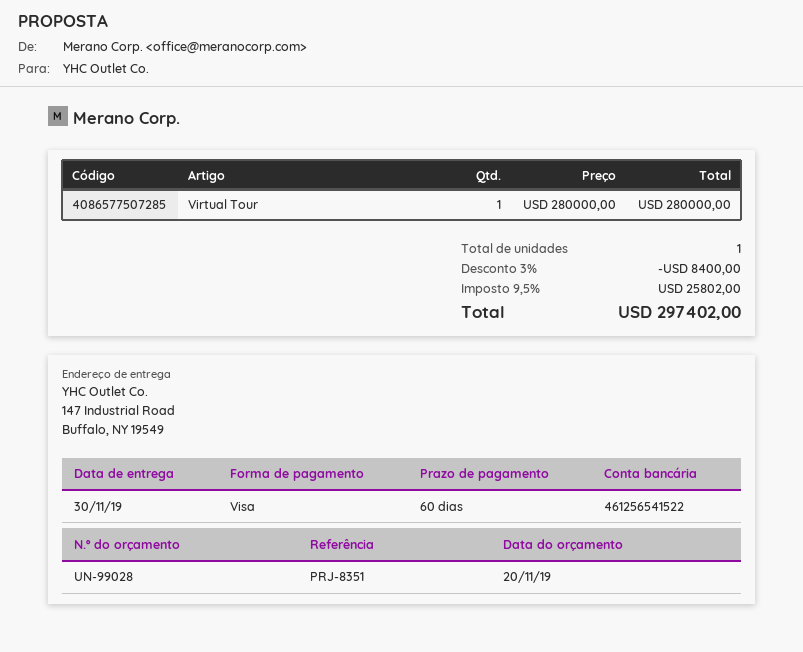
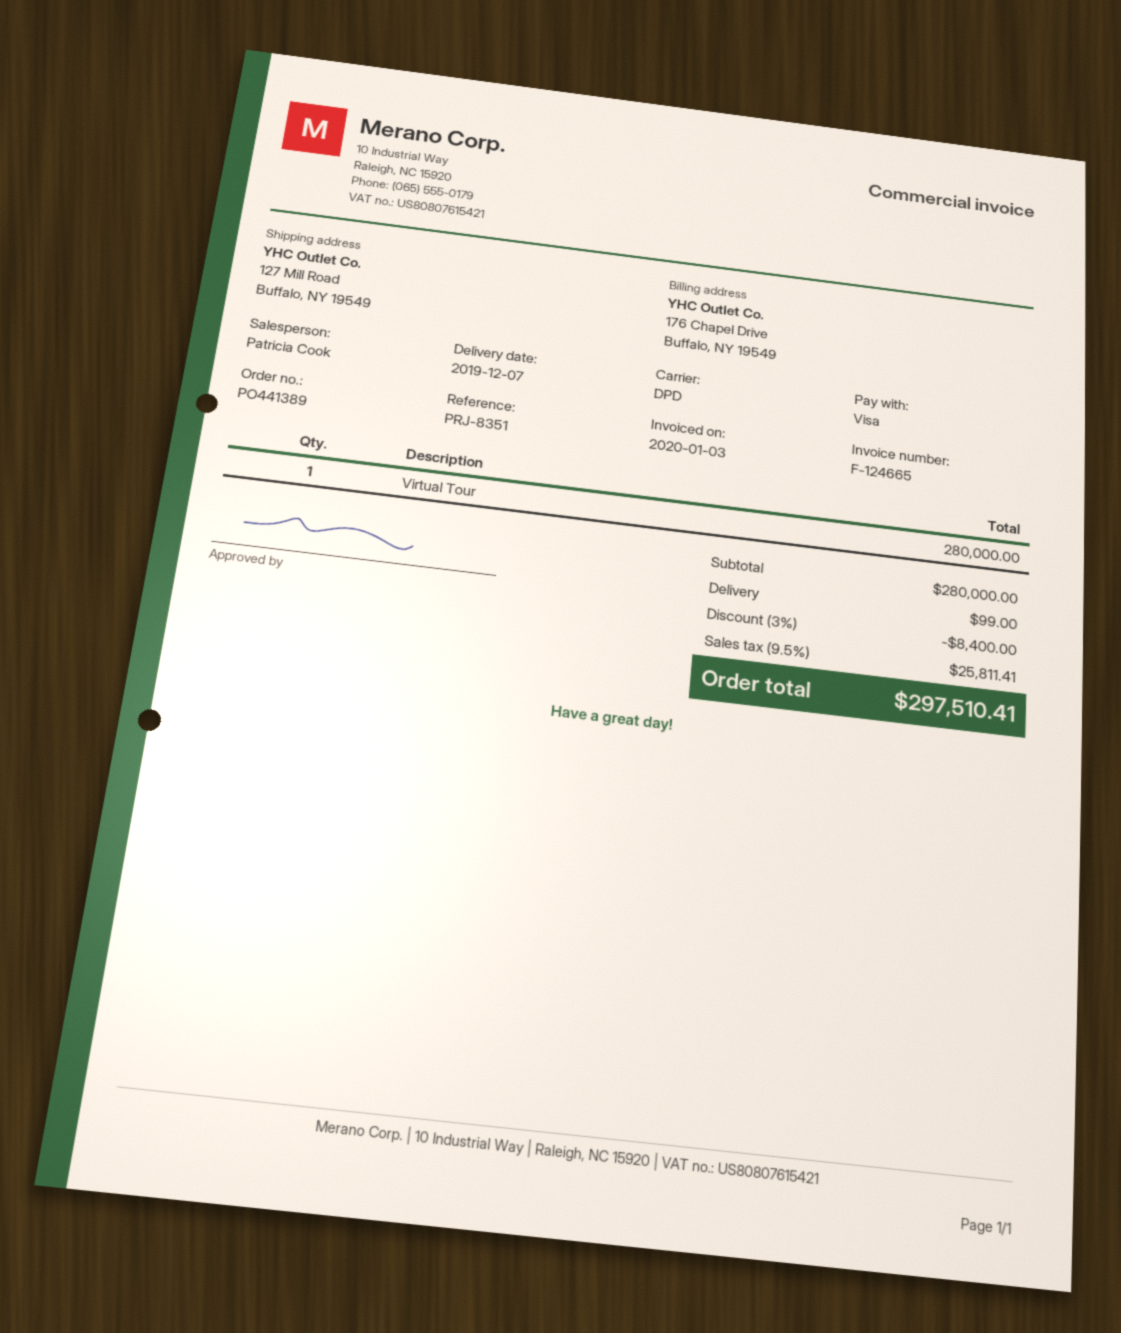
delivery date: 2019-11-30 -> 2019-12-07
ship to: 147 Industrial Road, Buffalo, NY 19549 -> 127 Mill Road, Buffalo, NY 19549
shipping: none -> 99.00
tax: 9.5% = 25802.00 -> 9.5% = 25811.41
total: 297402.00 -> 297510.41

